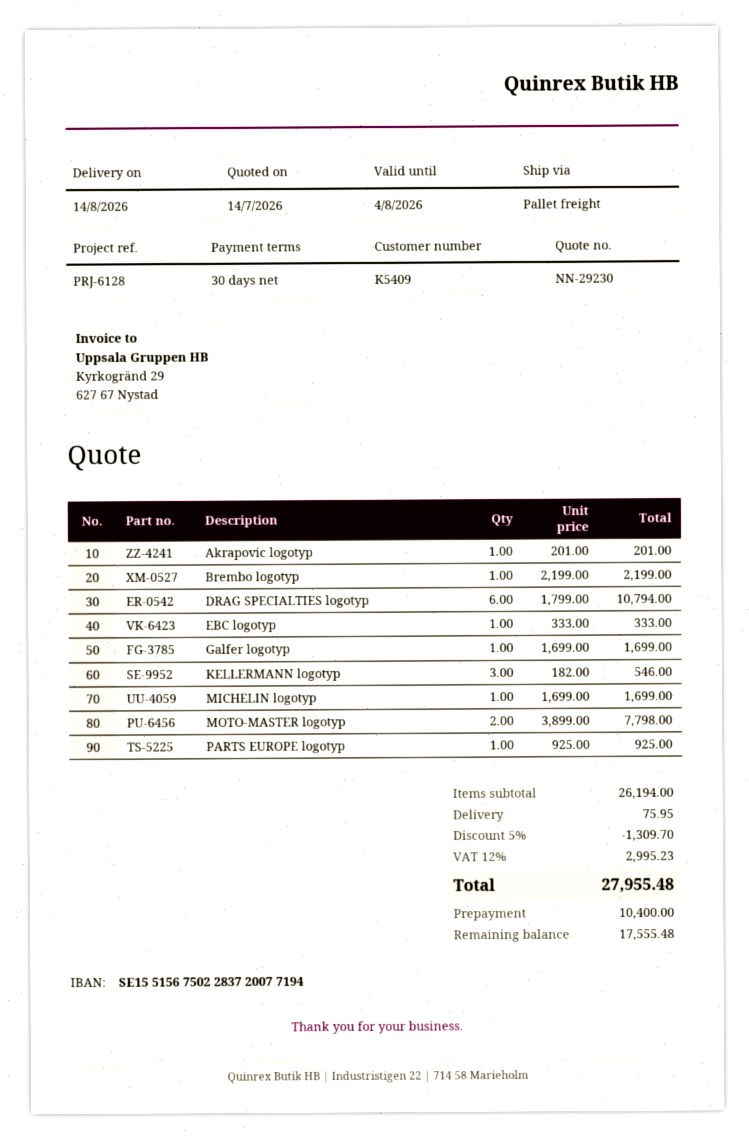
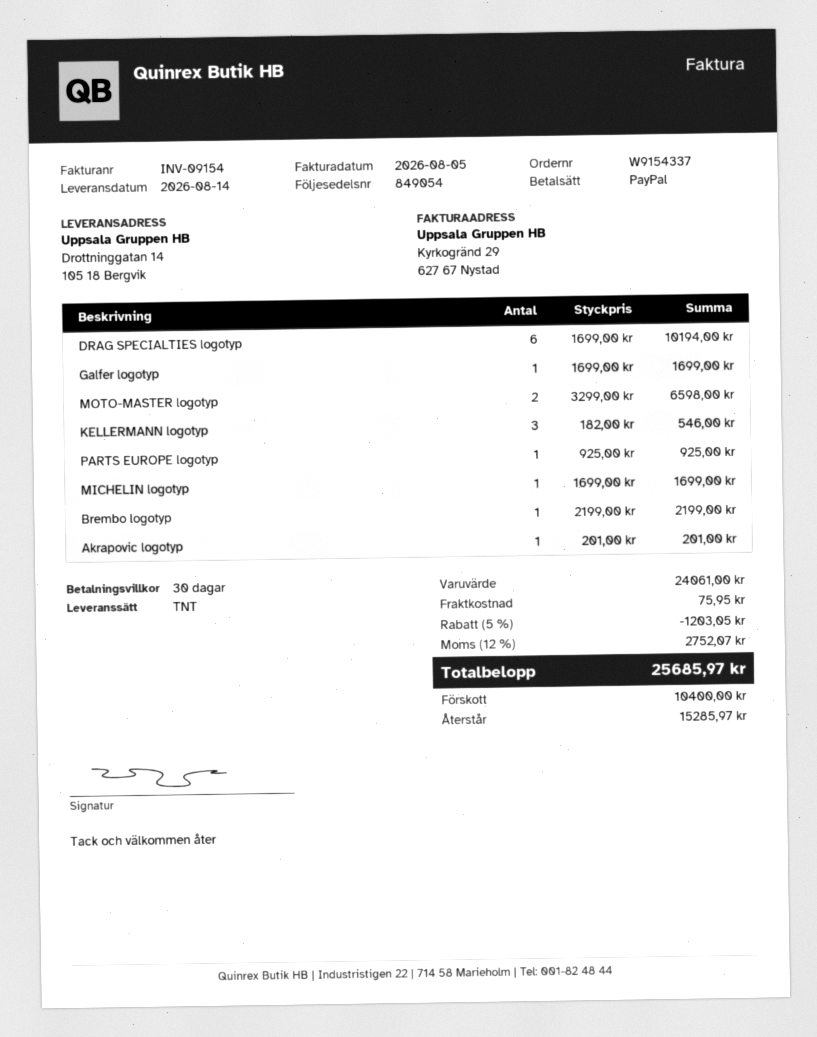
shipping method: pallet freight -> TNT
DRAG SPECIALTIES logotyp: 6 x 1799.00 = 10794.00 -> 6 x 1699.00 = 10194.00
EBC logotyp: 1 x 333.00 = 333.00 -> none
MOTO-MASTER logotyp: 2 x 3899.00 = 7798.00 -> 2 x 3299.00 = 6598.00
subtotal: 26194.00 -> 24061.00
discount: 5% = 1309.70 -> 5% = 1203.05
tax: 12% = 2995.23 -> 12% = 2752.07
total: 27955.48 -> 25685.97
balance: 17555.48 -> 15285.97

